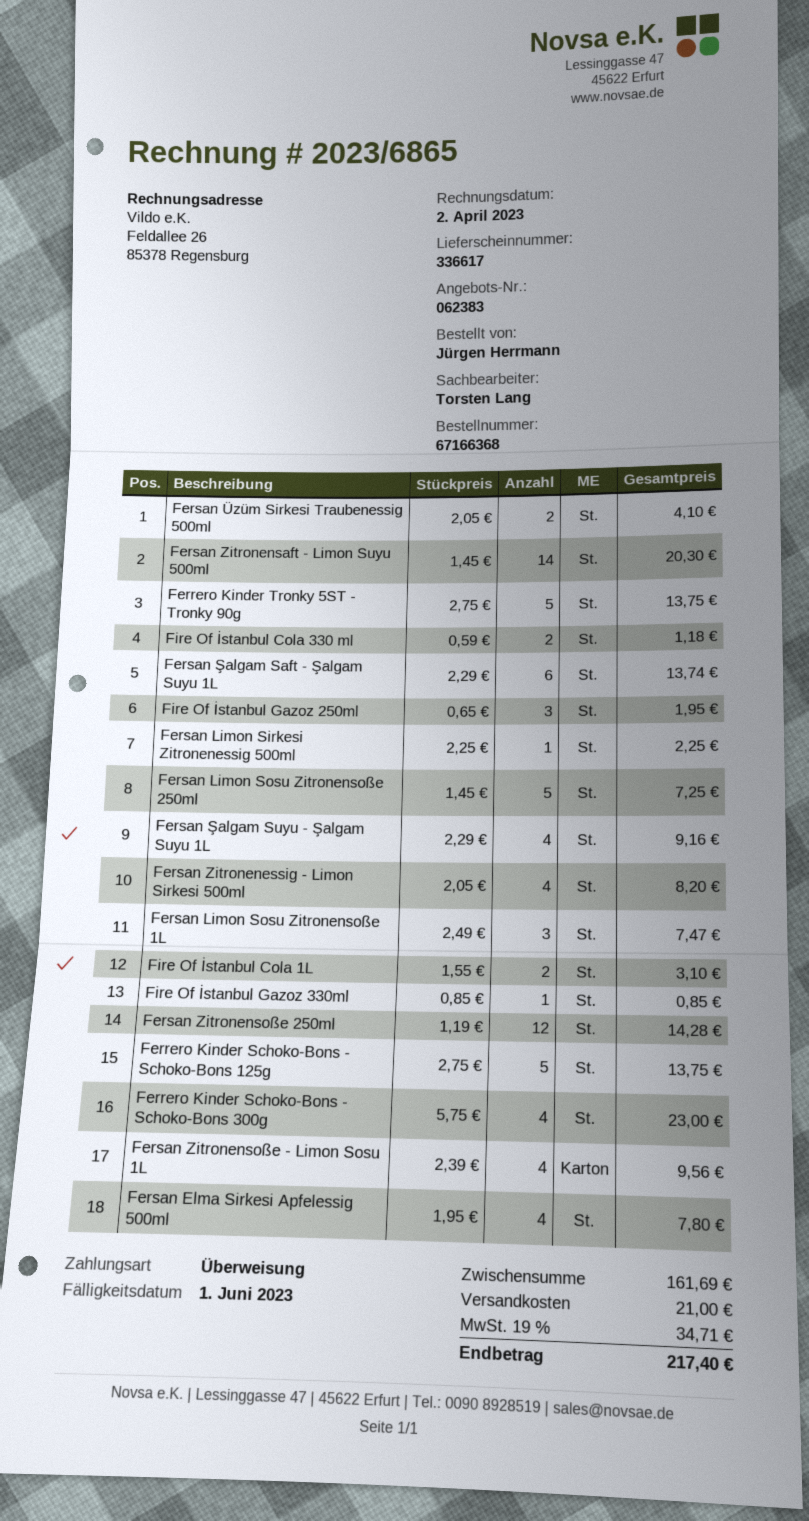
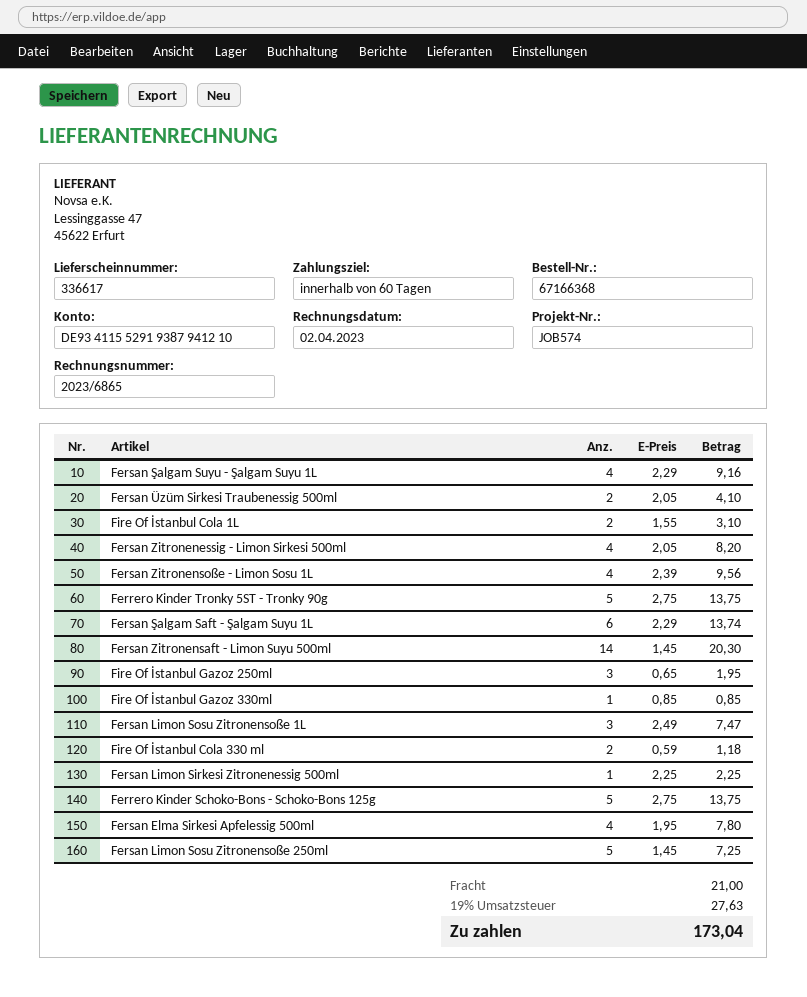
Fersan Zitronensoße 250ml: 12 x 1.19 = 14.28 -> none
Ferrero Kinder Schoko-Bons - Schoko-Bons 300g: 4 x 5.75 = 23.00 -> none
tax: 19% = 34.71 -> 19% = 27.63
total: 217.40 -> 173.04

